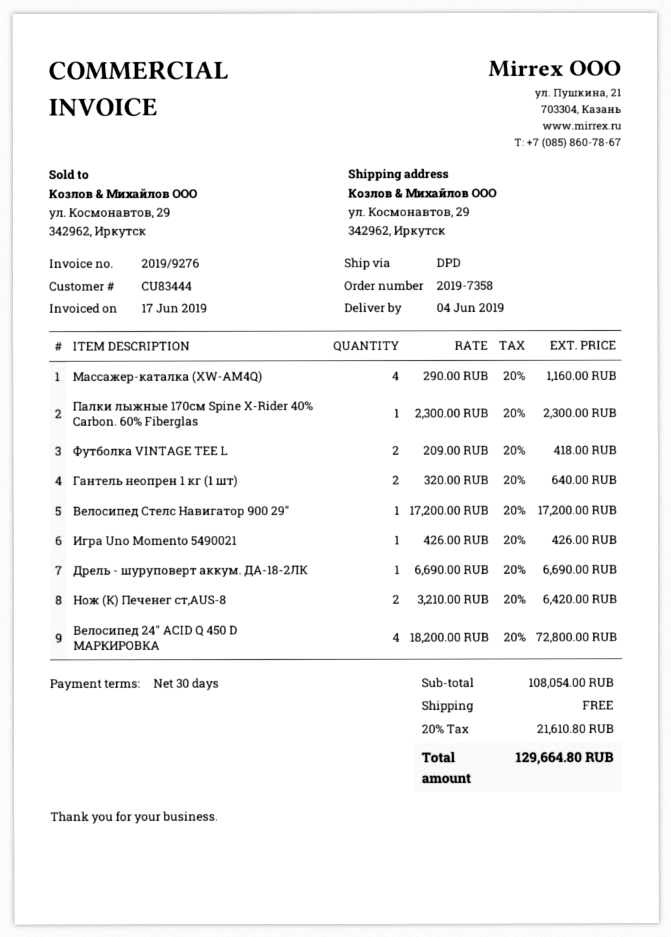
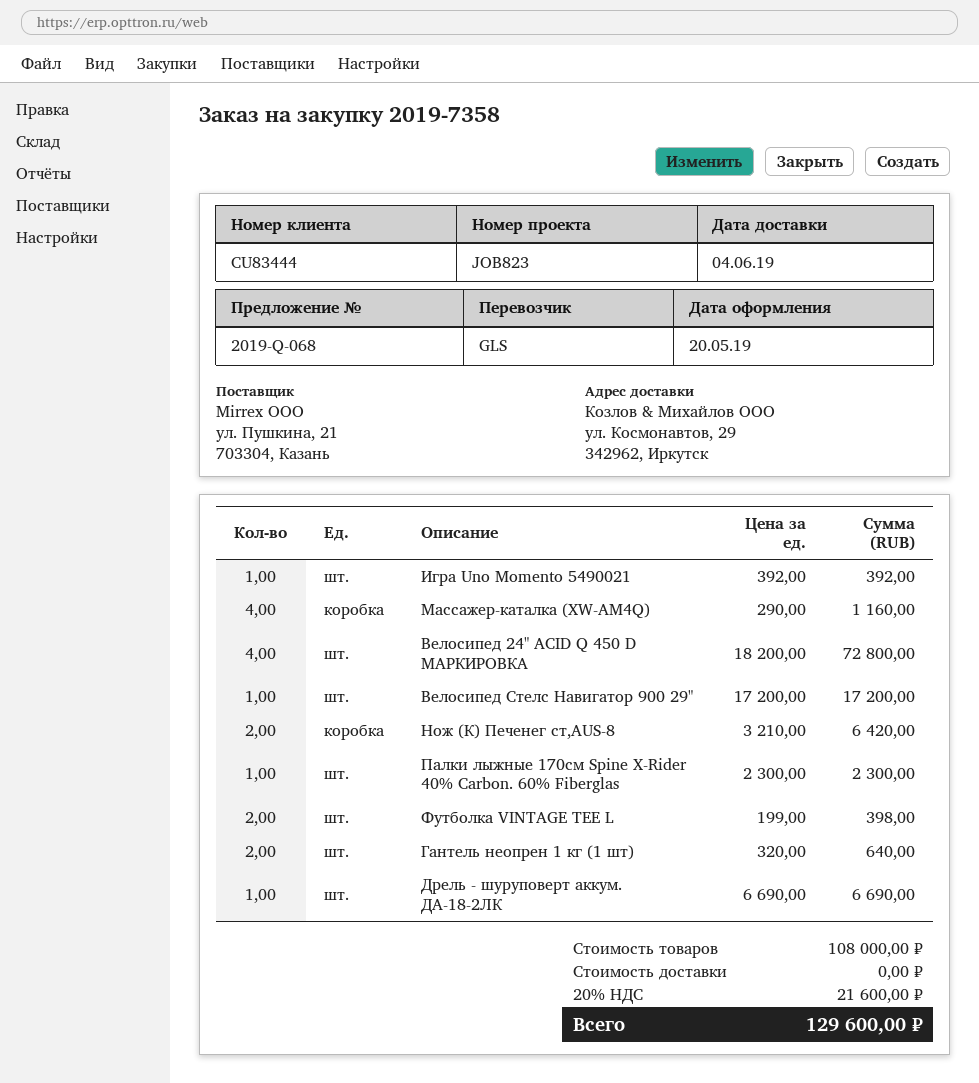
shipping method: DPD -> GLS
Футболка VINTAGE TEE L: 2 x 209.00 = 418.00 -> 2 x 199.00 = 398.00
Игра Uno Momento 5490021: 1 x 426.00 = 426.00 -> 1 x 392.00 = 392.00
subtotal: 108054.00 -> 108000.00
tax: 20% = 21610.80 -> 20% = 21600.00
total: 129664.80 -> 129600.00

